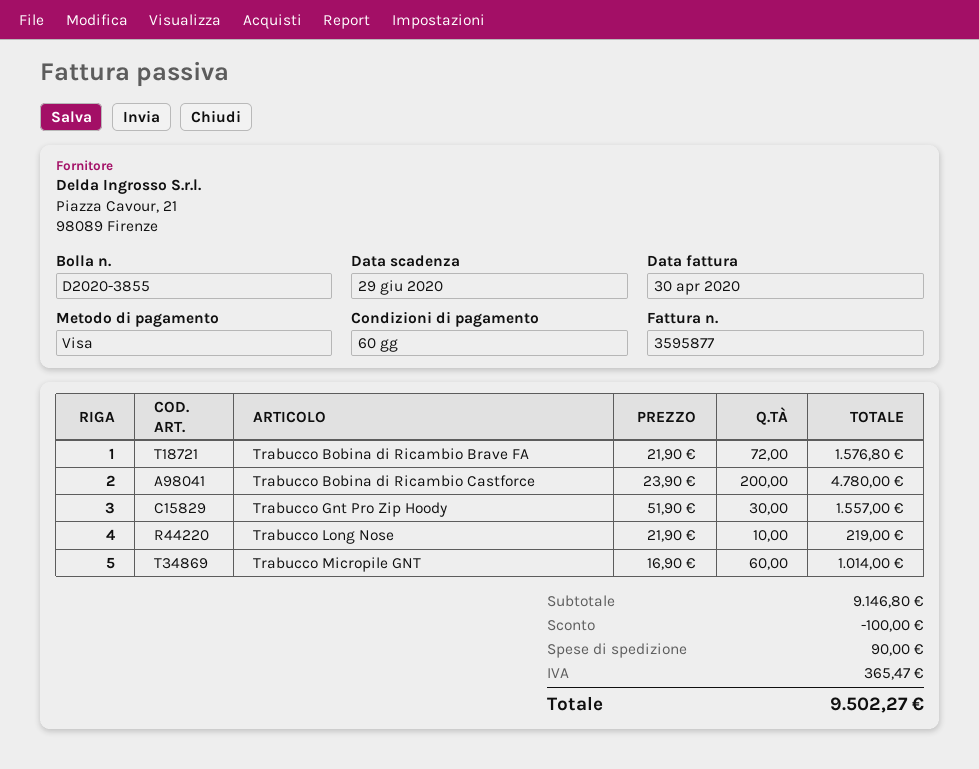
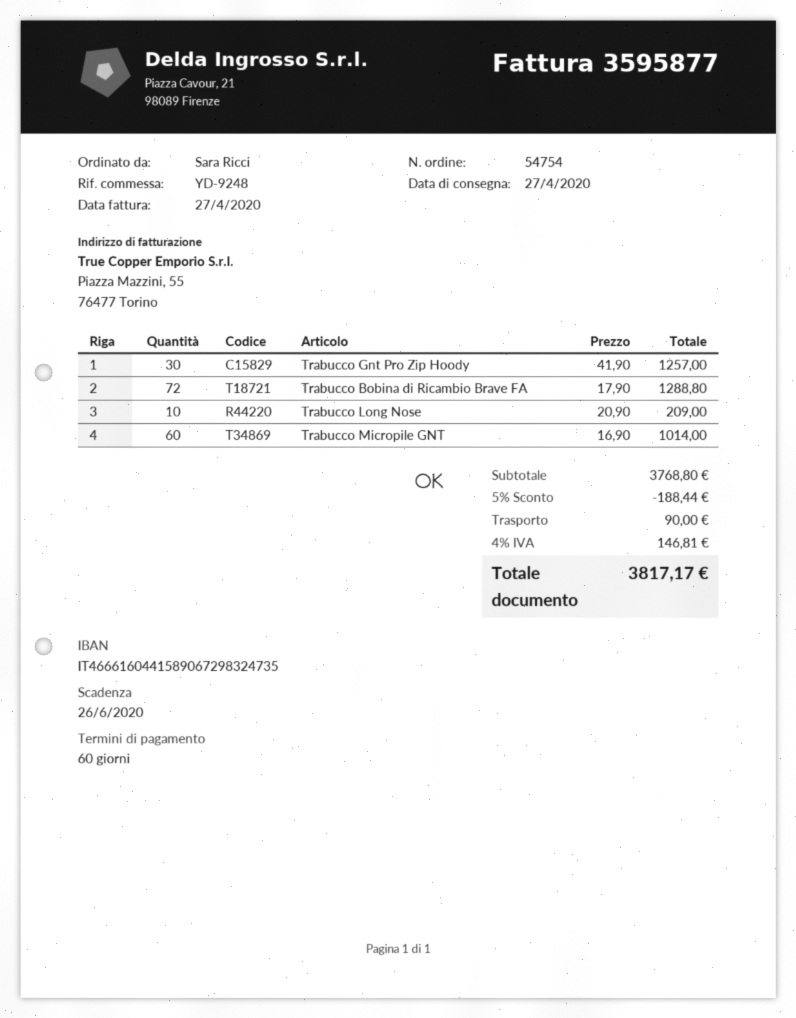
invoice date: 2020-04-30 -> 2020-04-27
due date: 2020-06-29 -> 2020-06-26
Trabucco Bobina di Ricambio Brave FA: 72 x 21.90 = 1576.80 -> 72 x 17.90 = 1288.80
Trabucco Bobina di Ricambio Castforce: 200 x 23.90 = 4780.00 -> none
Trabucco Gnt Pro Zip Hoody: 30 x 51.90 = 1557.00 -> 30 x 41.90 = 1257.00
Trabucco Long Nose: 10 x 21.90 = 219.00 -> 10 x 20.90 = 209.00
subtotal: 9146.80 -> 3768.80
discount: 100.00 -> 188.44
tax: 365.47 -> 146.81
total: 9502.27 -> 3817.17

